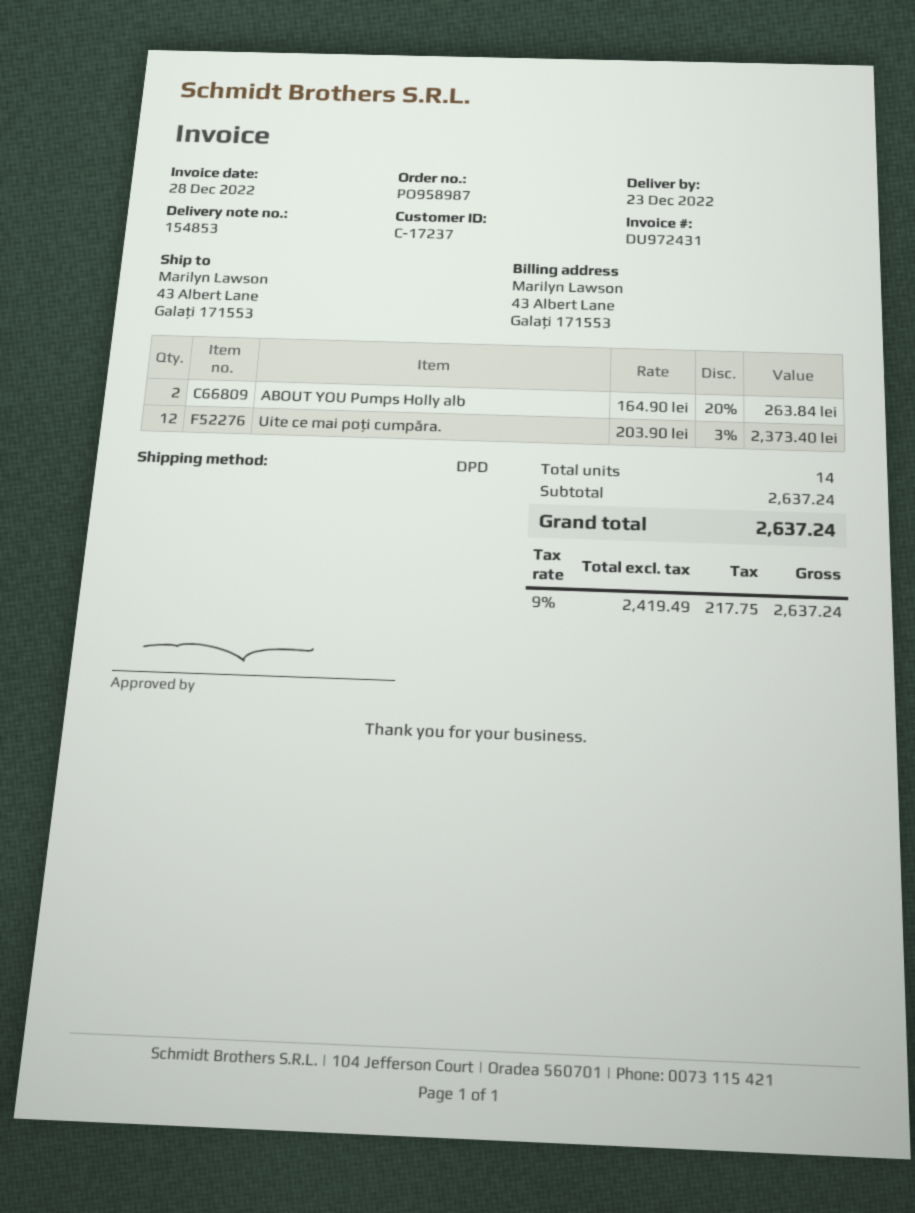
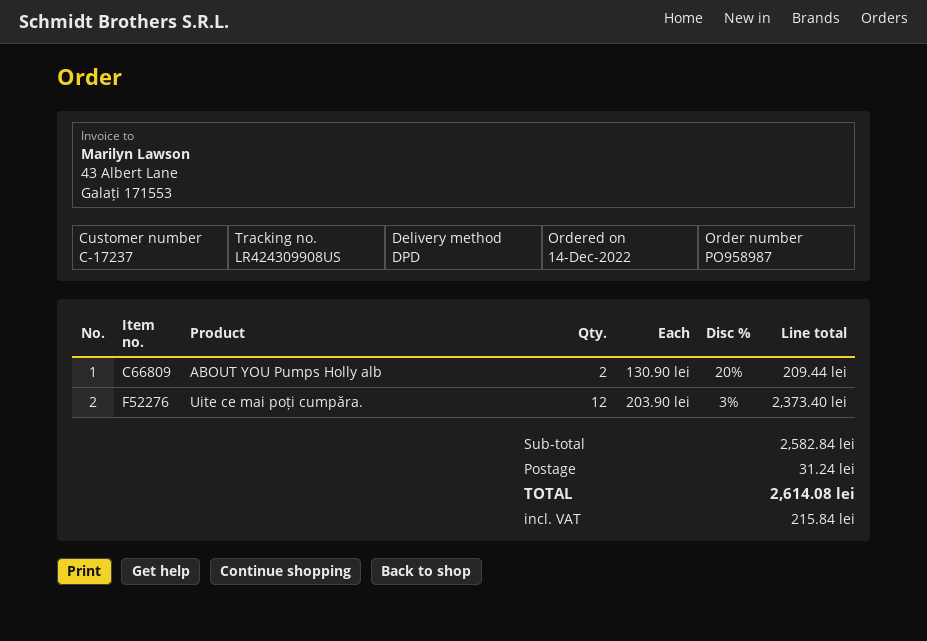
ABOUT YOU Pumps Holly alb: 2 x 164.90 - 20% = 263.84 -> 2 x 130.90 - 20% = 209.44
subtotal: 2637.24 -> 2582.84
shipping: none -> 31.24
tax: 217.75 -> 215.84
total: 2637.24 -> 2614.08

